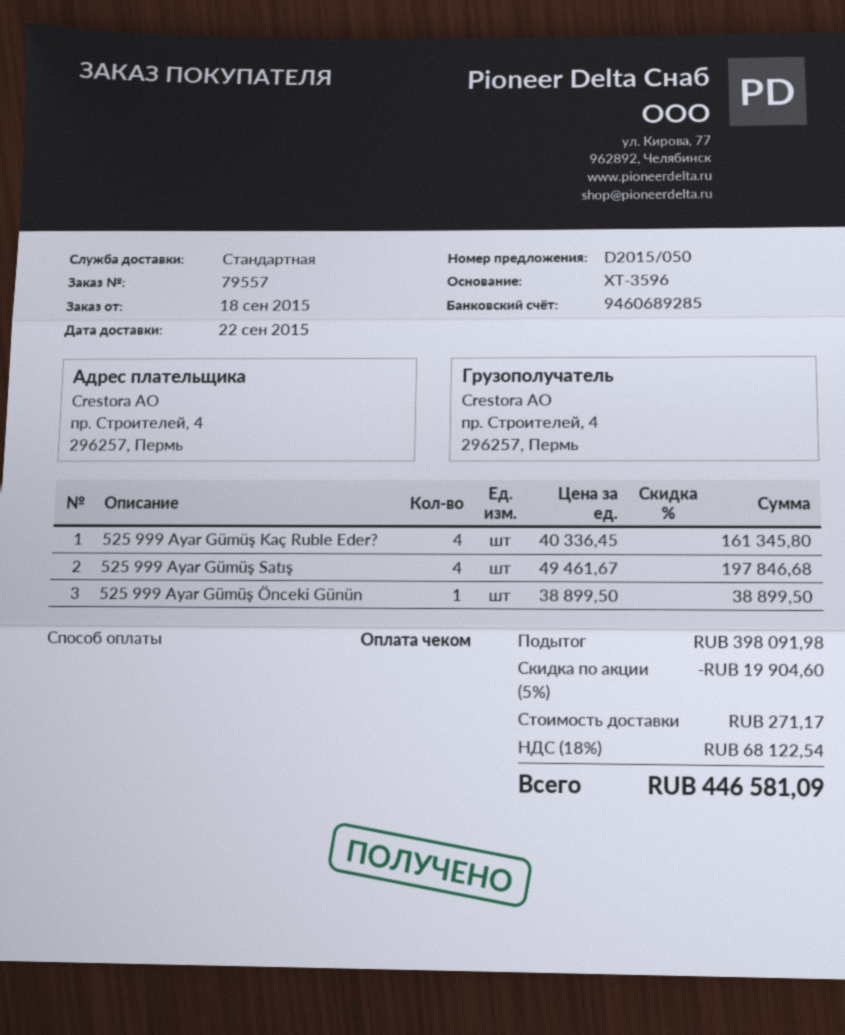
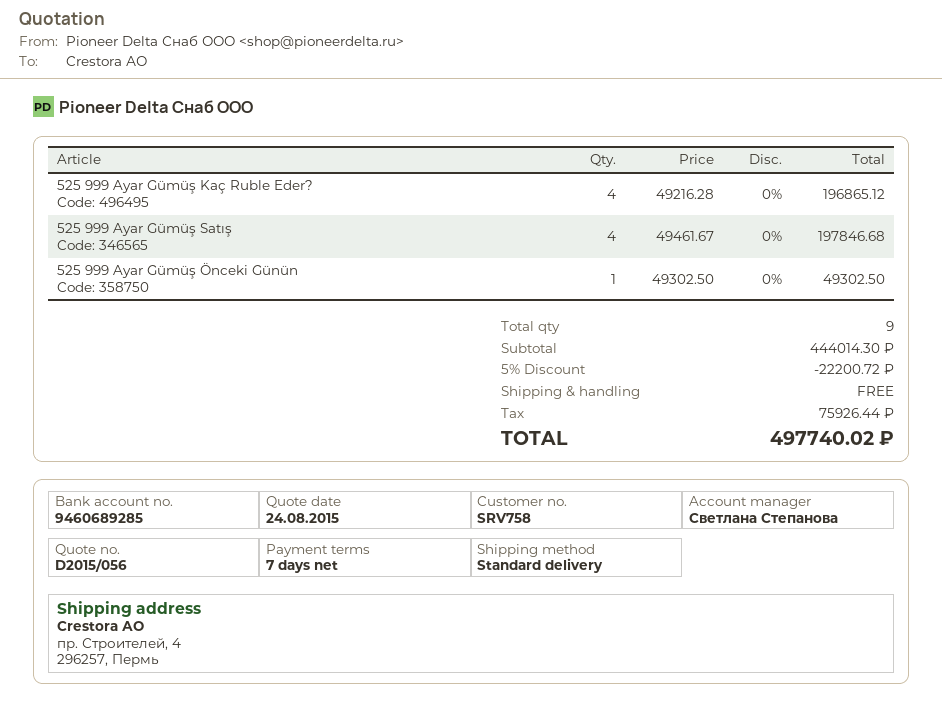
quote number: D2015/050 -> D2015/056
525 999 Ayar Gümüş Kaç Ruble Eder?: 4 x 40336.45 = 161345.80 -> 4 x 49216.28 = 196865.12
525 999 Ayar Gümüş Önceki Günün: 1 x 38899.50 = 38899.50 -> 1 x 49302.50 = 49302.50
subtotal: 398091.98 -> 444014.30
discount: 5% = 19904.60 -> 5% = 22200.72
shipping: 271.17 -> 0.00
tax: 68122.54 -> 75926.44
total: 446581.09 -> 497740.02

